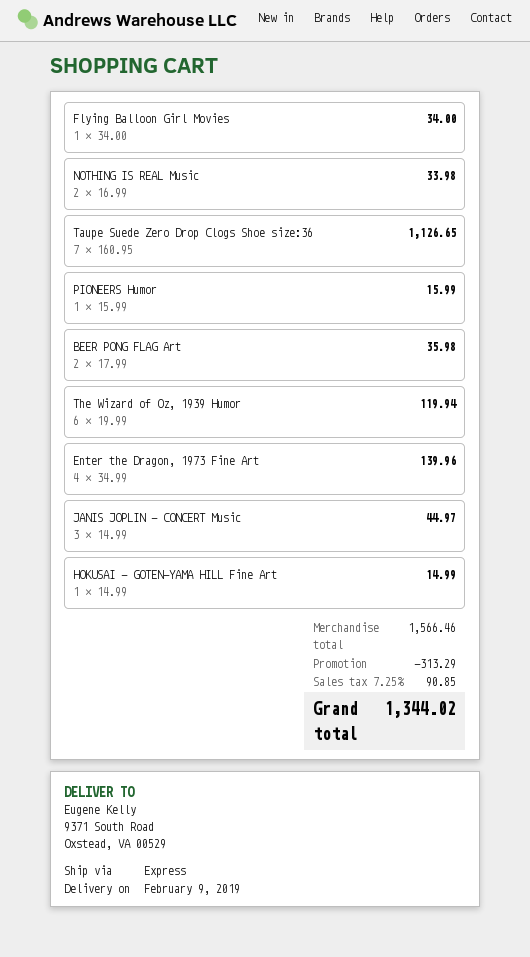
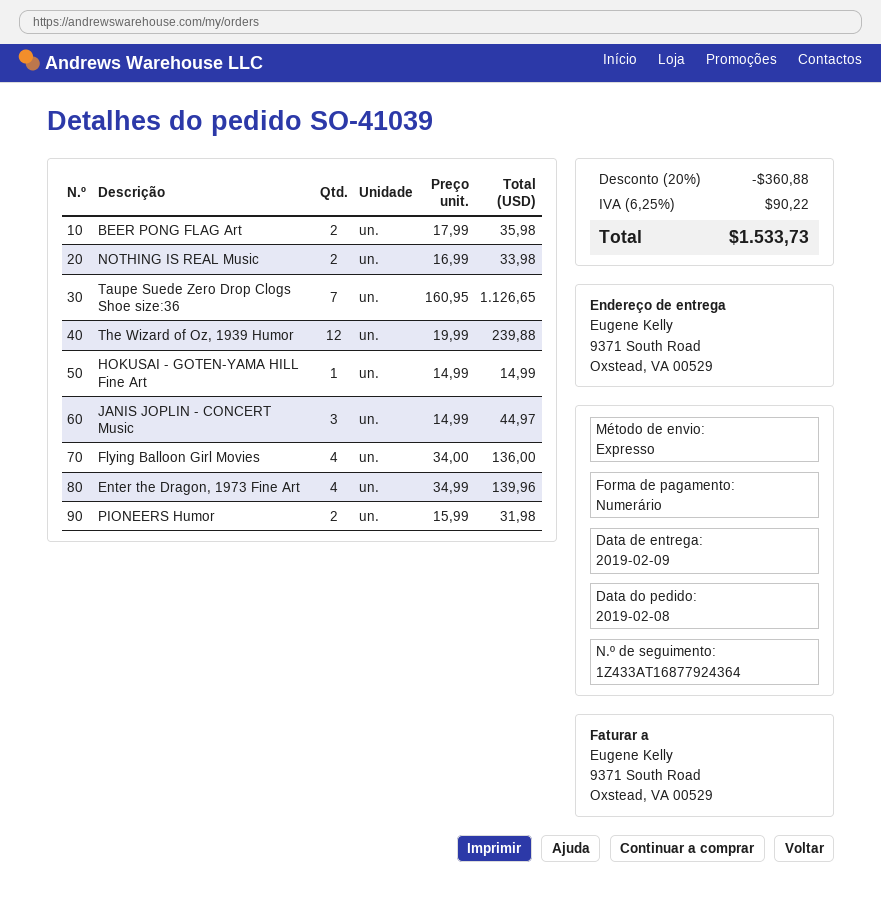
Flying Balloon Girl Movies: 1 x 34.00 = 34.00 -> 4 x 34.00 = 136.00
PIONEERS Humor: 1 x 15.99 = 15.99 -> 2 x 15.99 = 31.98
The Wizard of Oz, 1939 Humor: 6 x 19.99 = 119.94 -> 12 x 19.99 = 239.88
discount: 313.29 -> 360.88
tax: 7.25% = 90.85 -> 6.25% = 90.22
total: 1344.02 -> 1533.73

